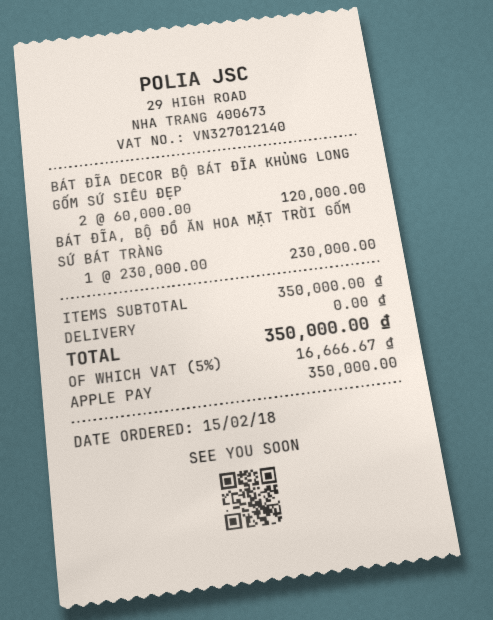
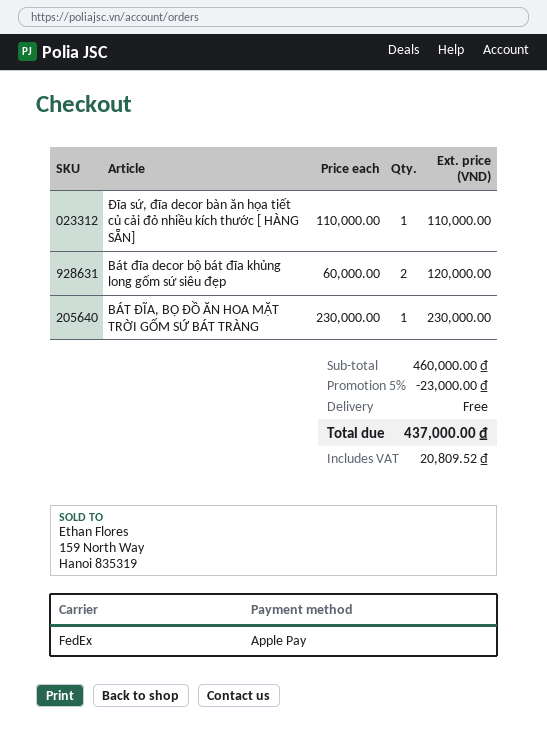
Đĩa sứ, đĩa decor bàn ăn họa tiết củ cải đỏ nhiều kích thước [ HÀNG SẴN]: none -> 1 x 110000.00 = 110000.00
subtotal: 350000.00 -> 460000.00
discount: none -> 5% = 23000.00
tax: 16666.67 -> 20809.52
total: 350000.00 -> 437000.00

